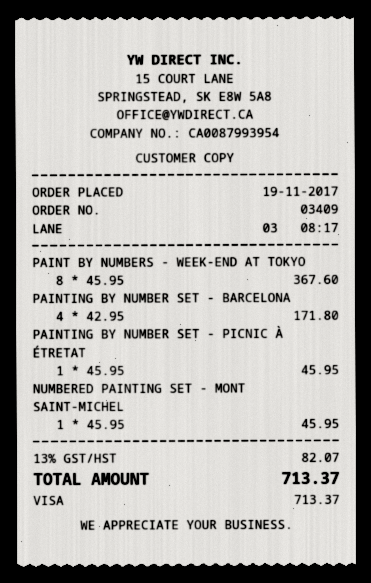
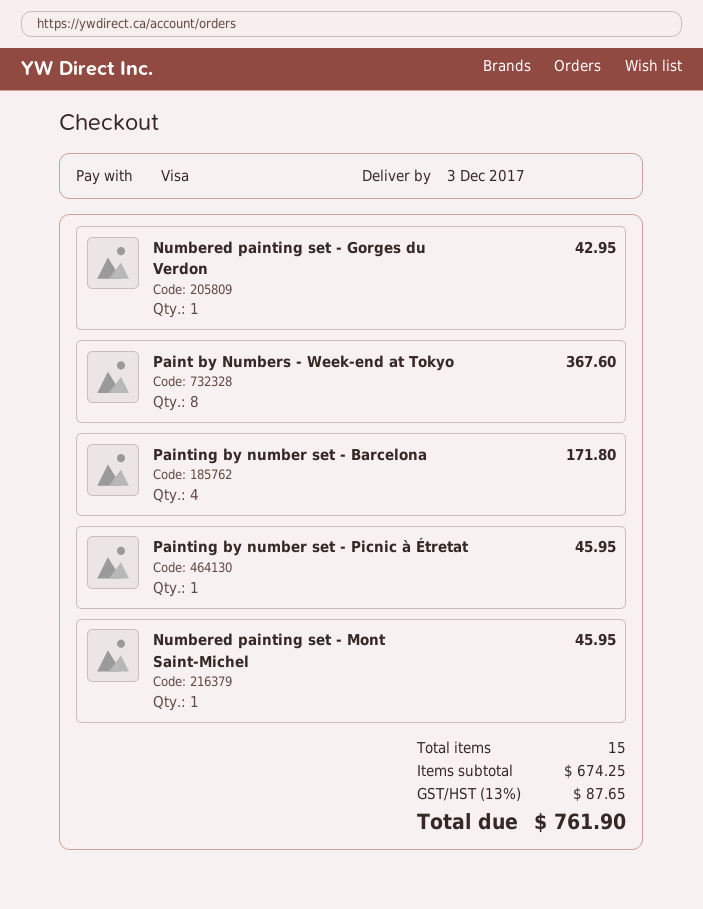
Numbered painting set - Gorges du Verdon: none -> 1 for 42.95
tax: 13% = 82.07 -> 13% = 87.65
total: 713.37 -> 761.90

